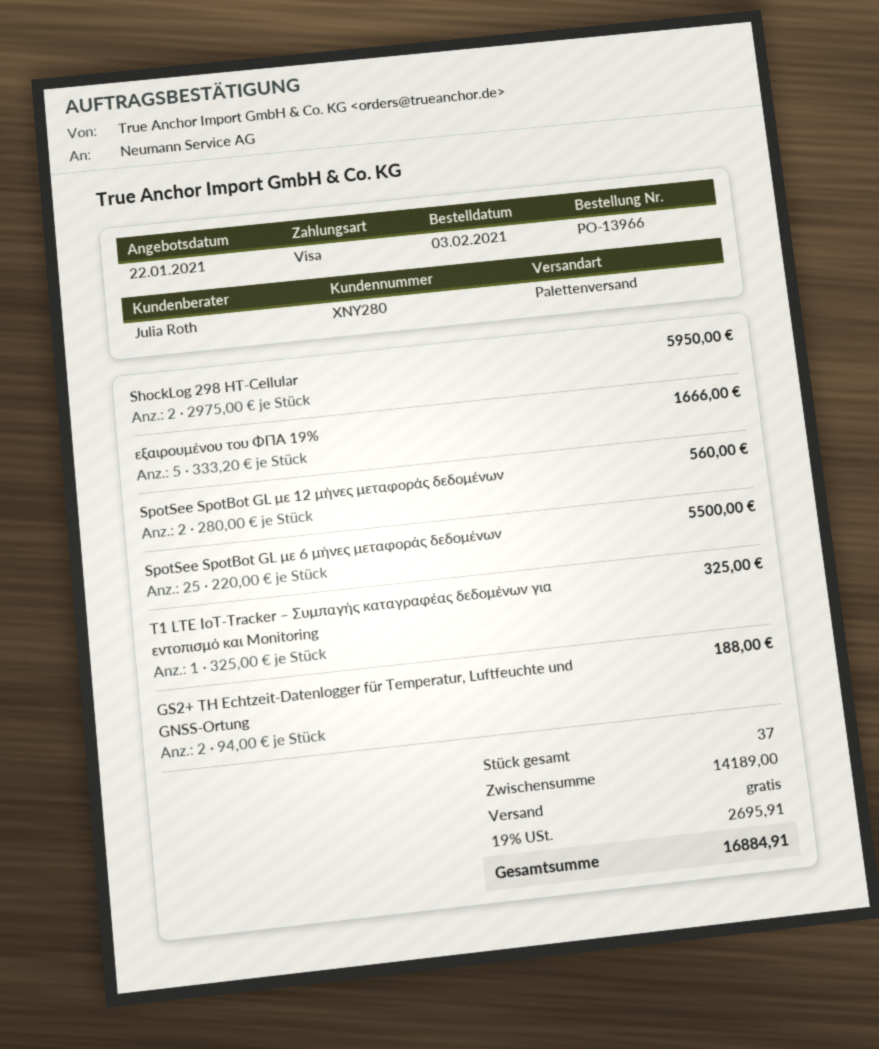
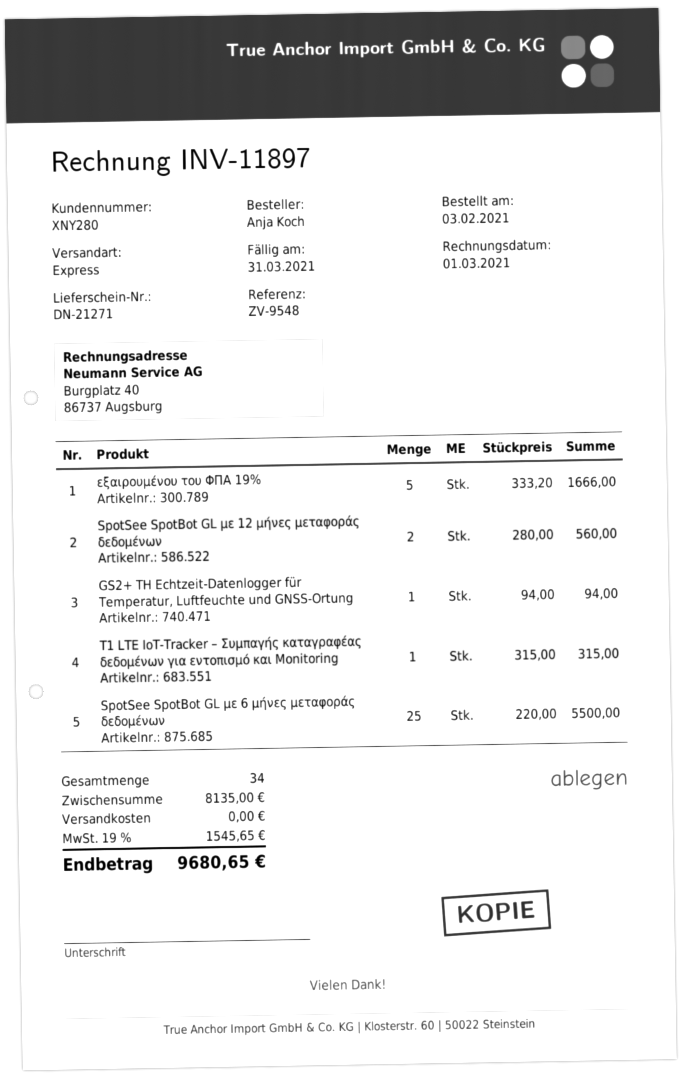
shipping method: pallet freight -> express
ShockLog 298 HT-Cellular: 2 x 2975.00 = 5950.00 -> none
T1 LTE IoT-Tracker – Συμπαγής καταγραφέας δεδομένων για εντοπισμό και Monitoring: 1 x 325.00 = 325.00 -> 1 x 315.00 = 315.00
GS2+ TH Echtzeit-Datenlogger für Temperatur, Luftfeuchte und GNSS-Ortung: 2 x 94.00 = 188.00 -> 1 x 94.00 = 94.00
total quantity: 37 -> 34
subtotal: 14189.00 -> 8135.00
tax: 19% = 2695.91 -> 19% = 1545.65
total: 16884.91 -> 9680.65

